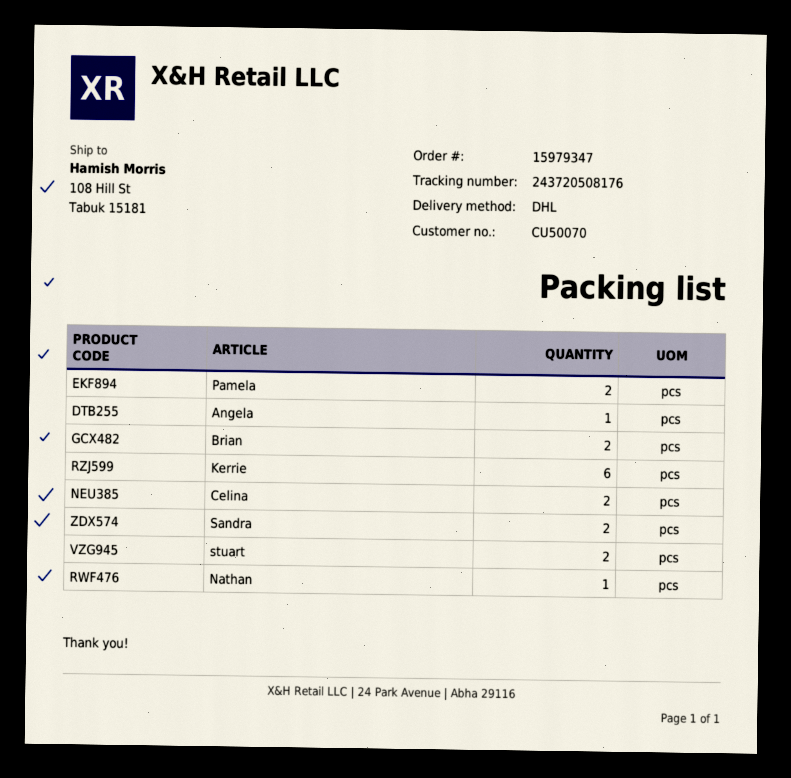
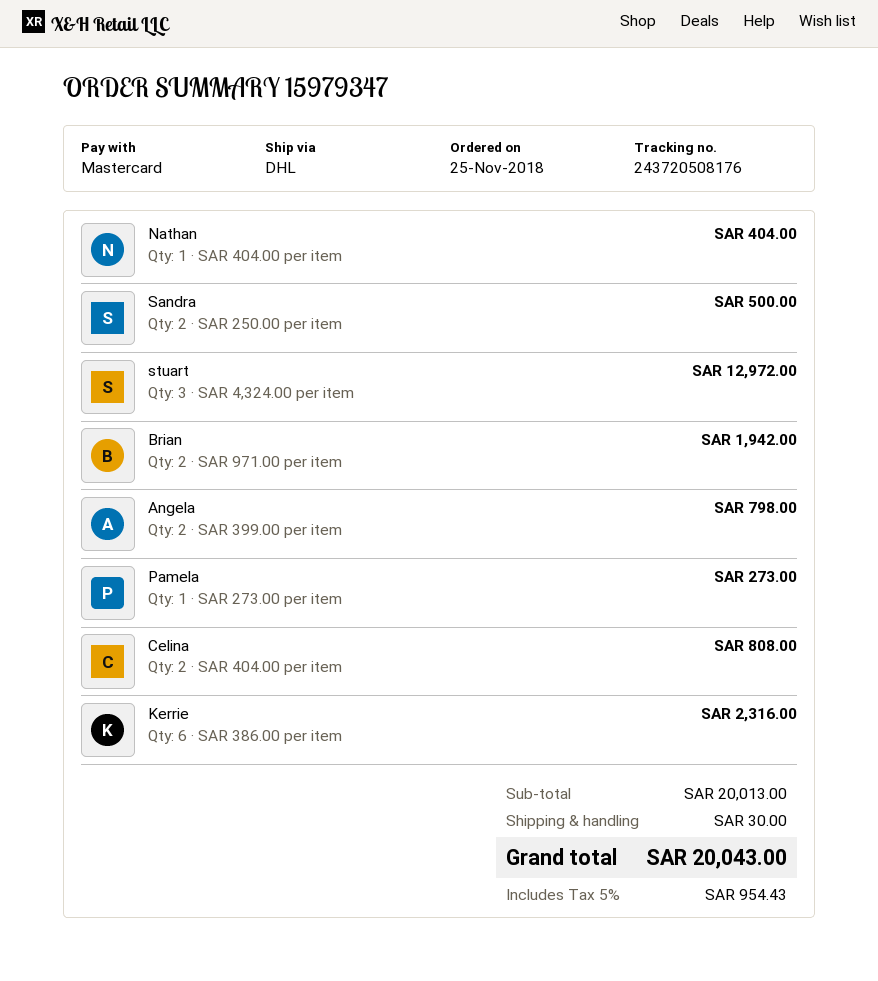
Pamela: 2 -> 1
Angela: 1 -> 2
stuart: 2 -> 3

